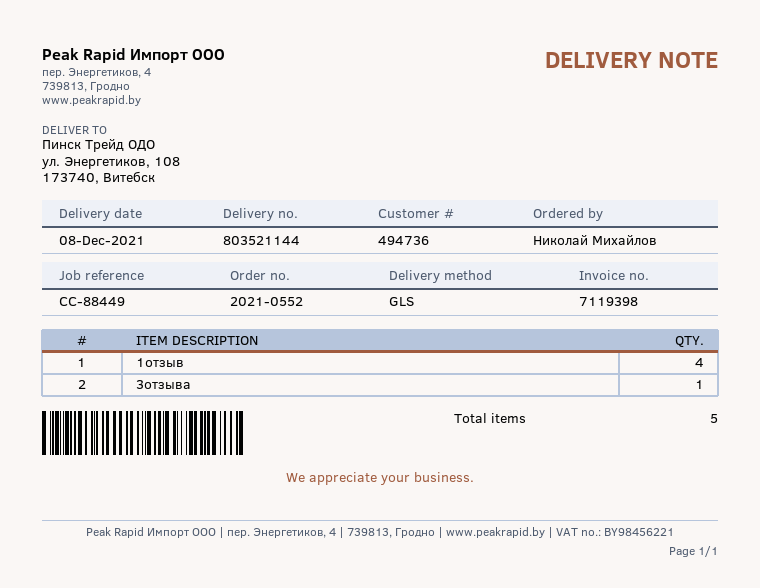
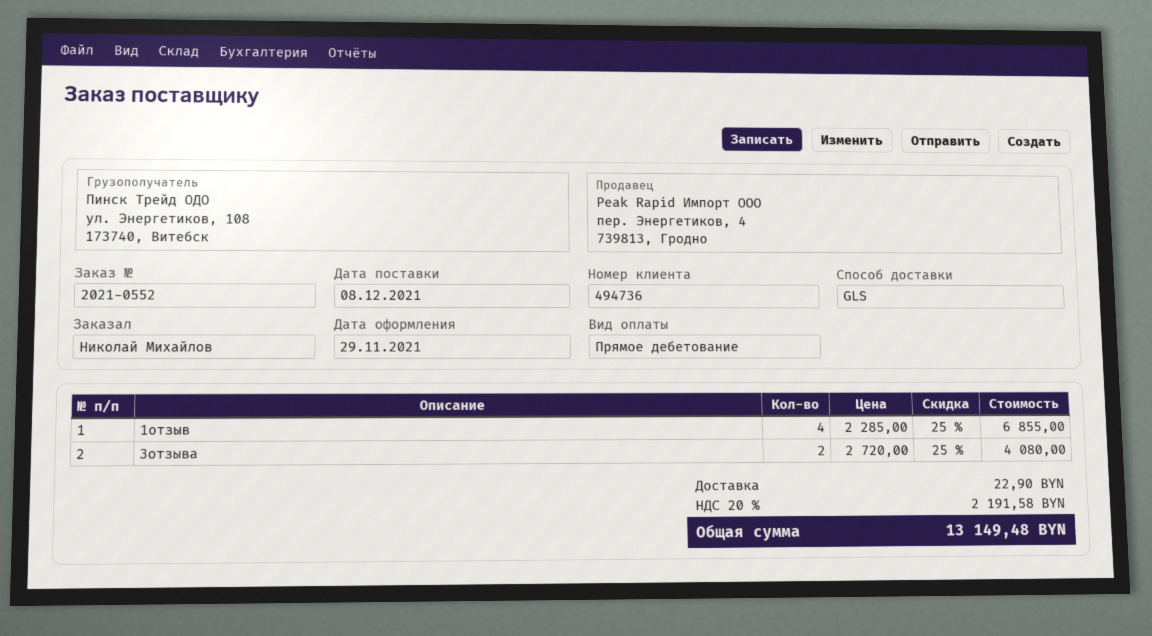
3отзыва: 1 -> 2

